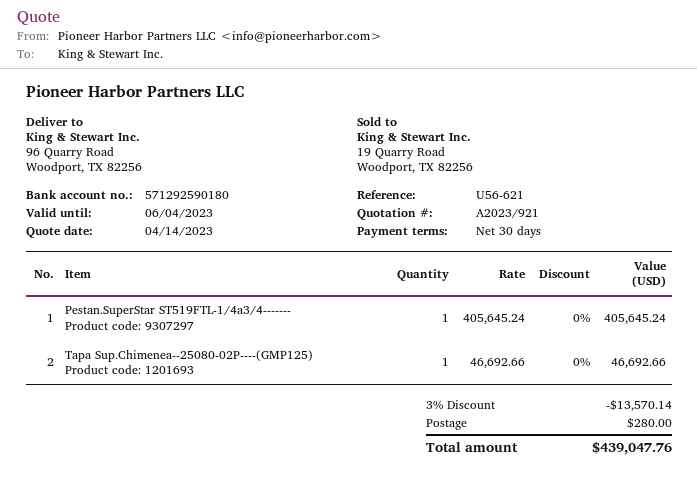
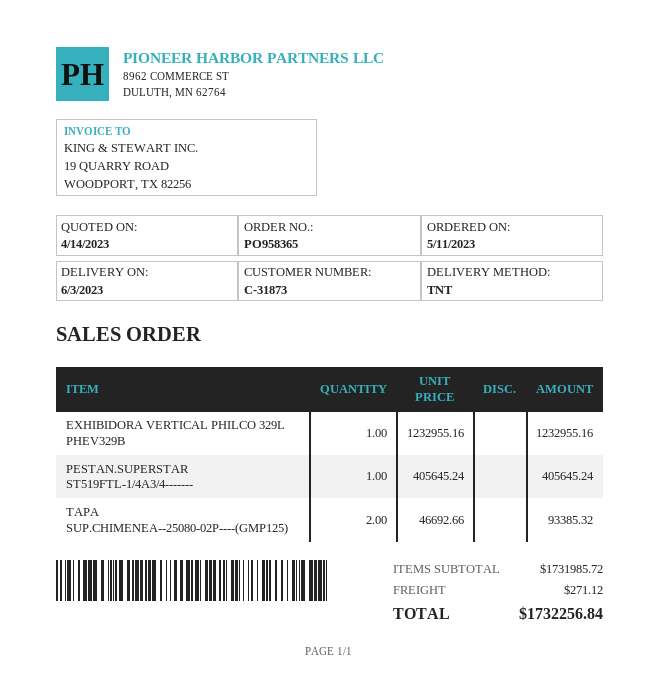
Tapa Sup.Chimenea--25080-02P----(GMP125): 1 x 46692.66 = 46692.66 -> 2 x 46692.66 = 93385.32
EXHIBIDORA VERTICAL PHILCO 329L PHEV329B: none -> 1 x 1232955.16 = 1232955.16
discount: 3% = 13570.14 -> none
shipping: 280.00 -> 271.12
total: 439047.76 -> 1732256.84

